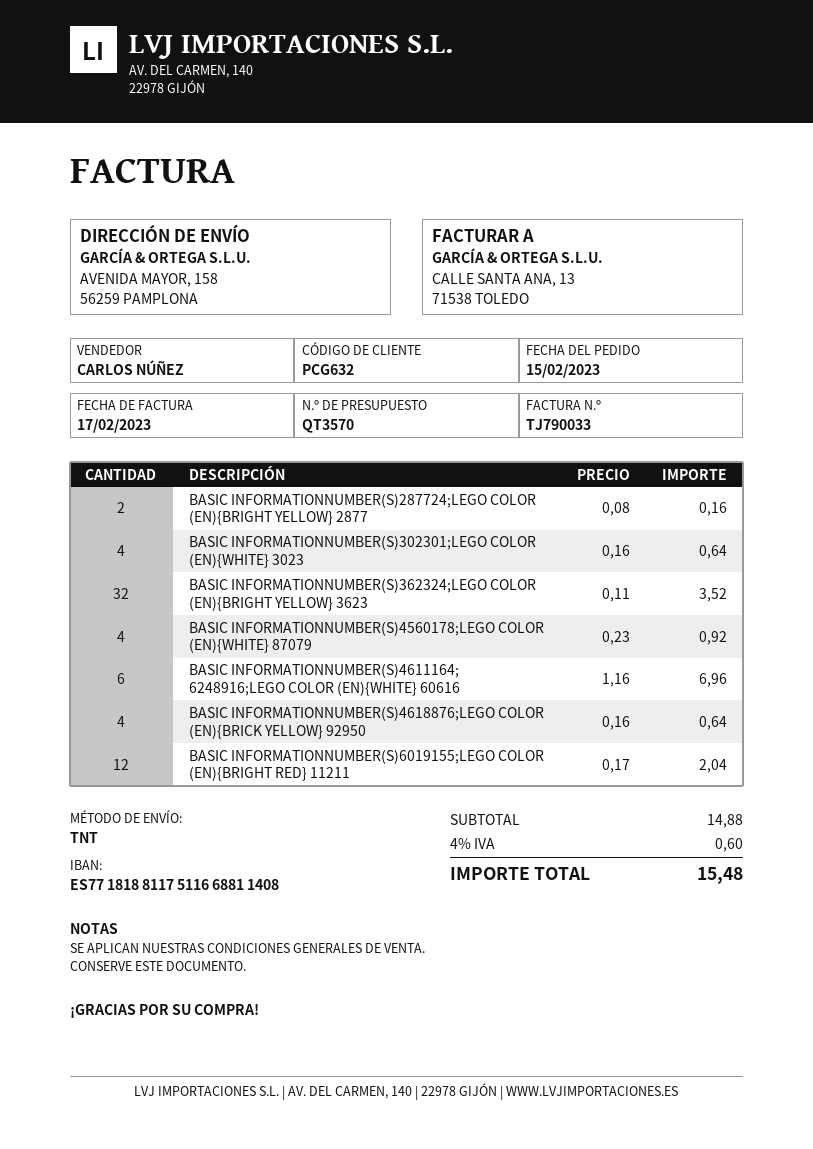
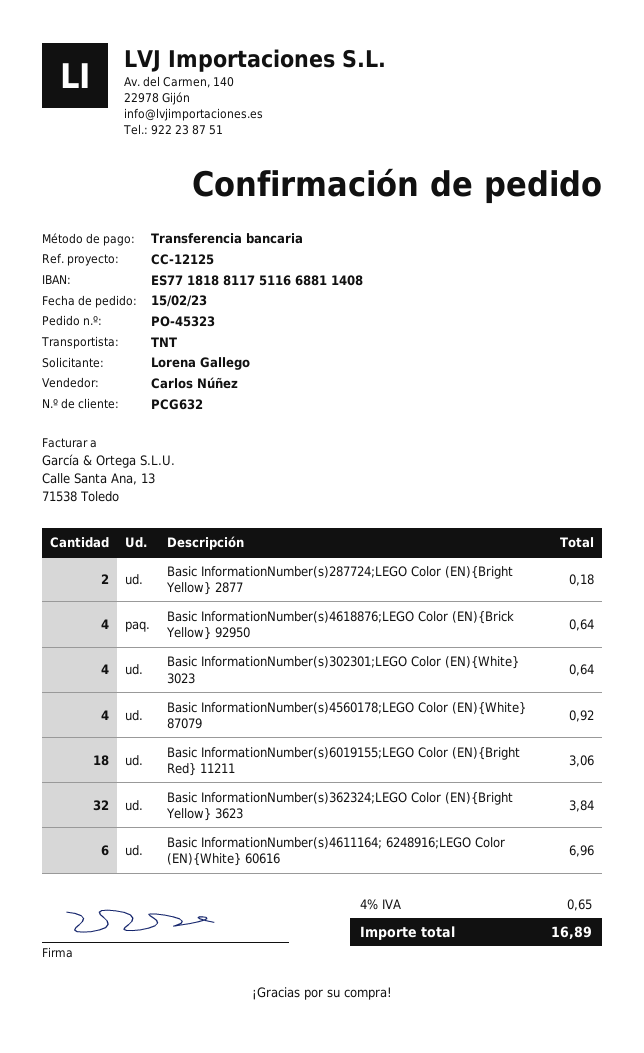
BASIC INFORMATIONNUMBER(S)287724;LEGO COLOR (EN){BRIGHT YELLOW} 2877: 2 for 0.16 -> 2 for 0.18
BASIC INFORMATIONNUMBER(S)362324;LEGO COLOR (EN){BRIGHT YELLOW} 3623: 32 for 3.52 -> 32 for 3.84
BASIC INFORMATIONNUMBER(S)6019155;LEGO COLOR (EN){BRIGHT RED} 11211: 12 for 2.04 -> 18 for 3.06
tax: 4% = 0.60 -> 4% = 0.65
total: 15.48 -> 16.89

